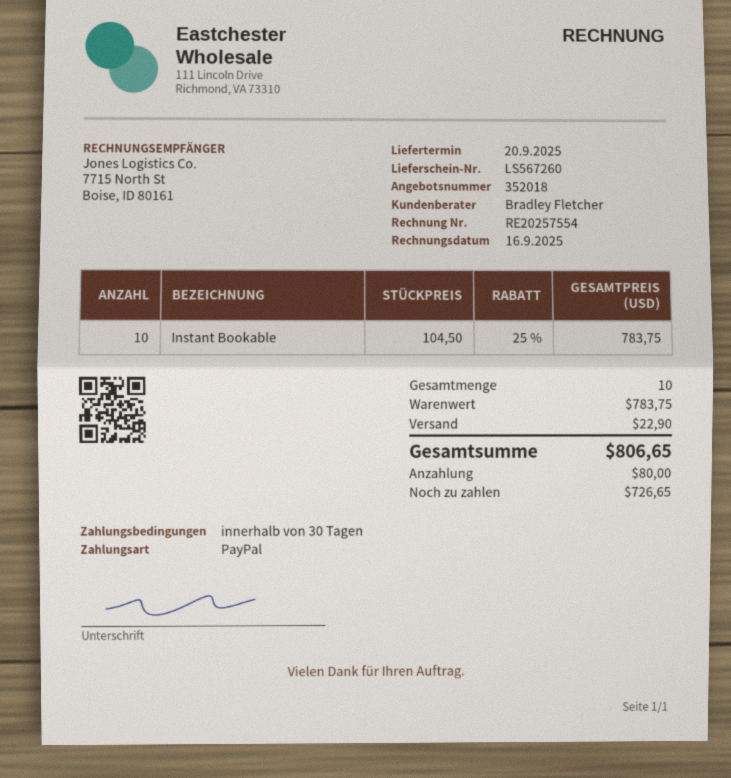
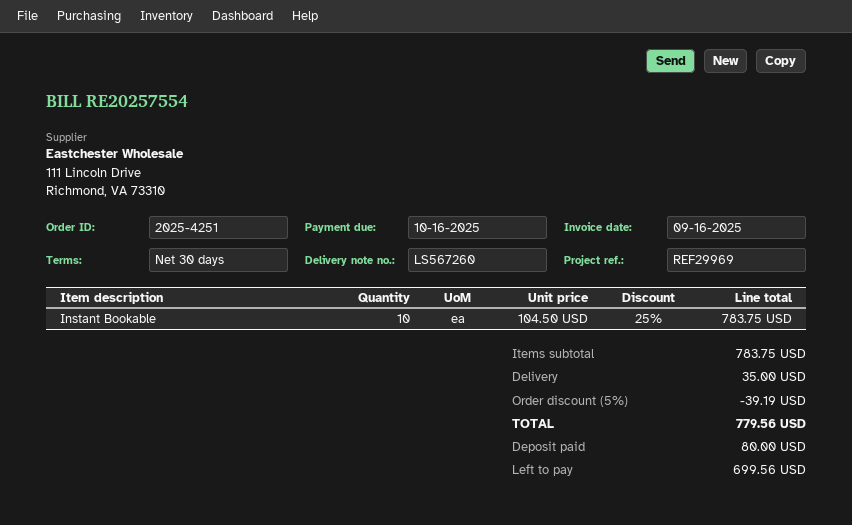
discount: none -> 5% = 39.19
shipping: 22.90 -> 35.00
total: 806.65 -> 779.56
balance: 726.65 -> 699.56

